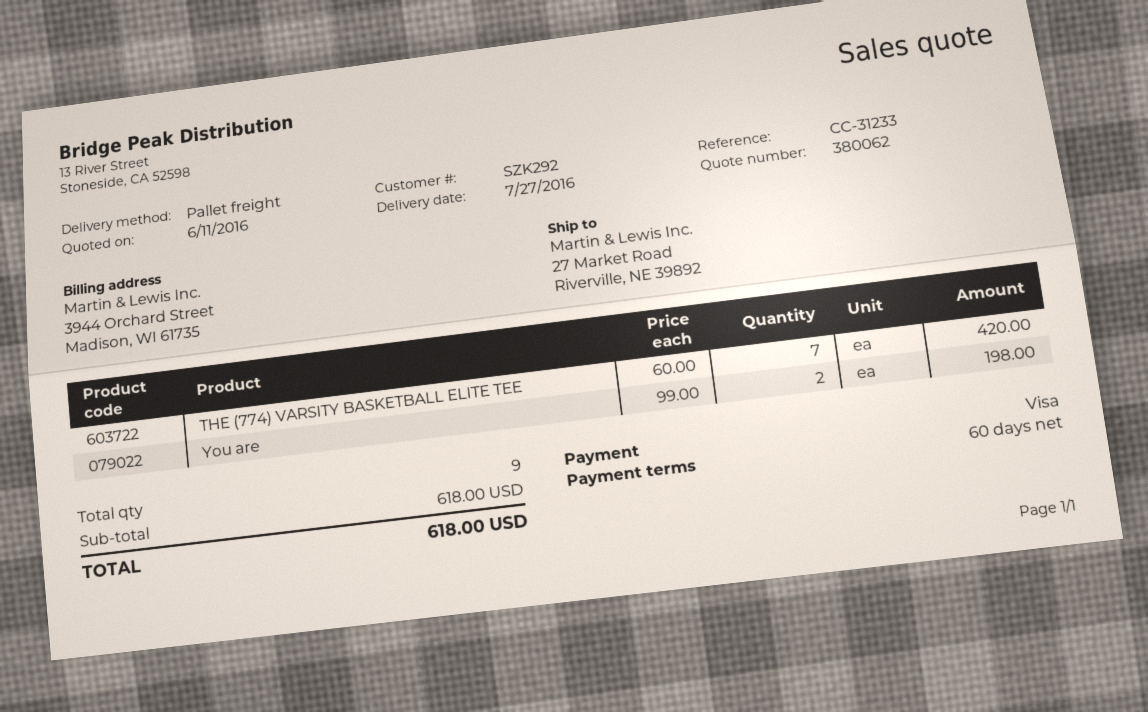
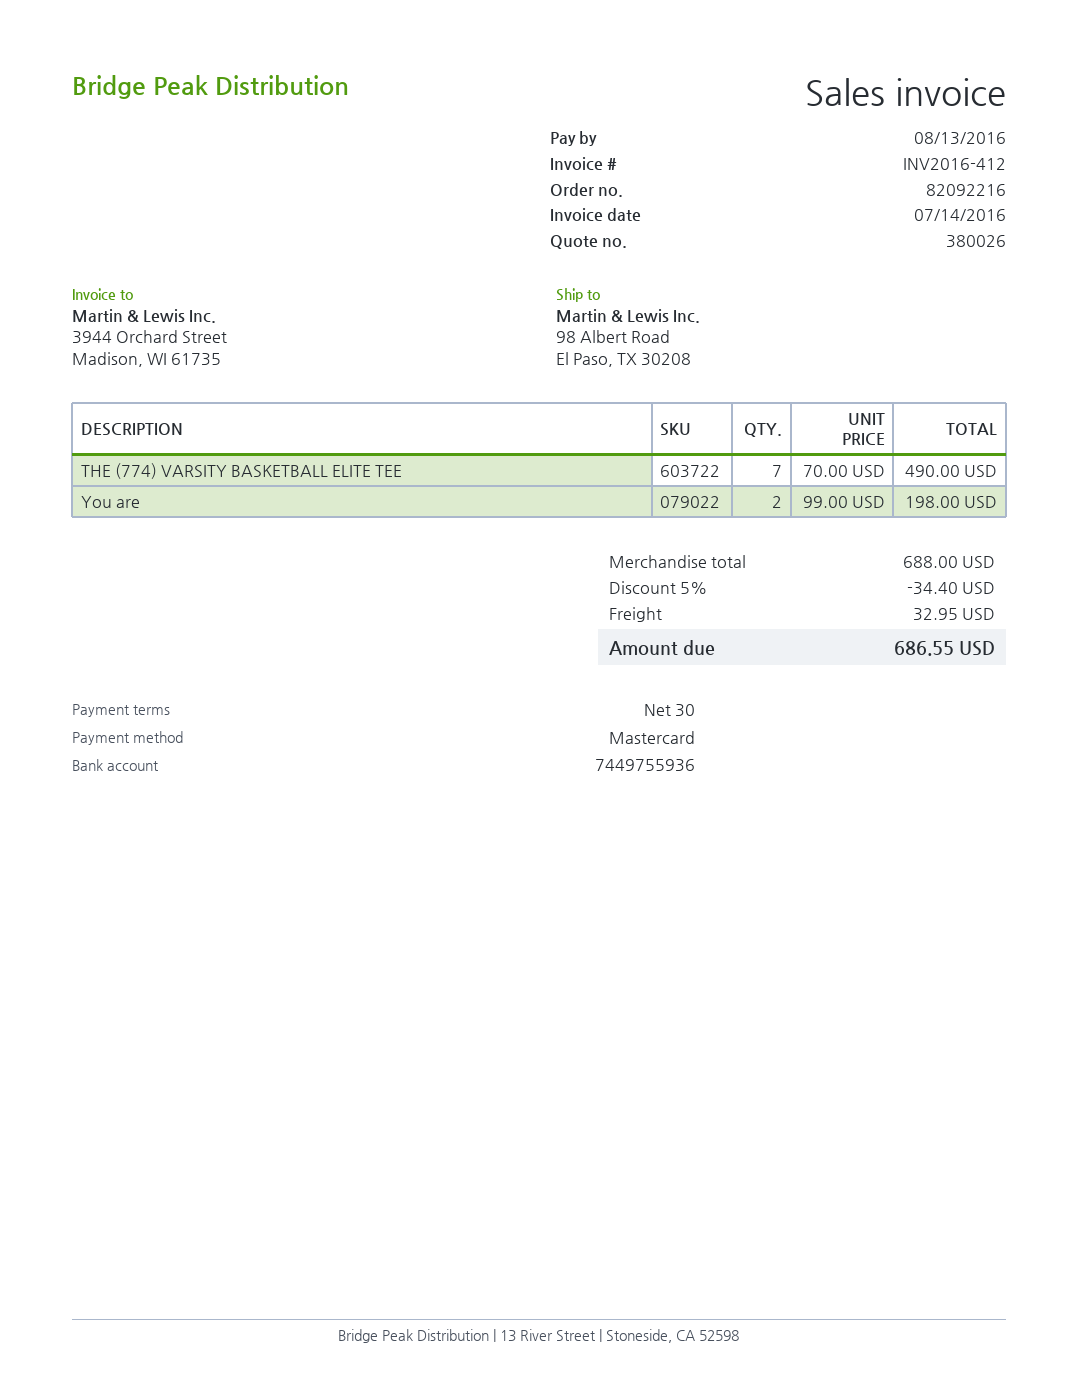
quote number: 380062 -> 380026
payment terms: 60 days -> 30 days
payment method: Visa -> Mastercard
ship to: 27 Market Road, Riverville, NE 39892 -> 98 Albert Road, El Paso, TX 30208
THE (774) VARSITY BASKETBALL ELITE TEE: 7 x 60.00 = 420.00 -> 7 x 70.00 = 490.00
subtotal: 618.00 -> 688.00
discount: none -> 5% = 34.40
shipping: none -> 32.95
total: 618.00 -> 686.55

